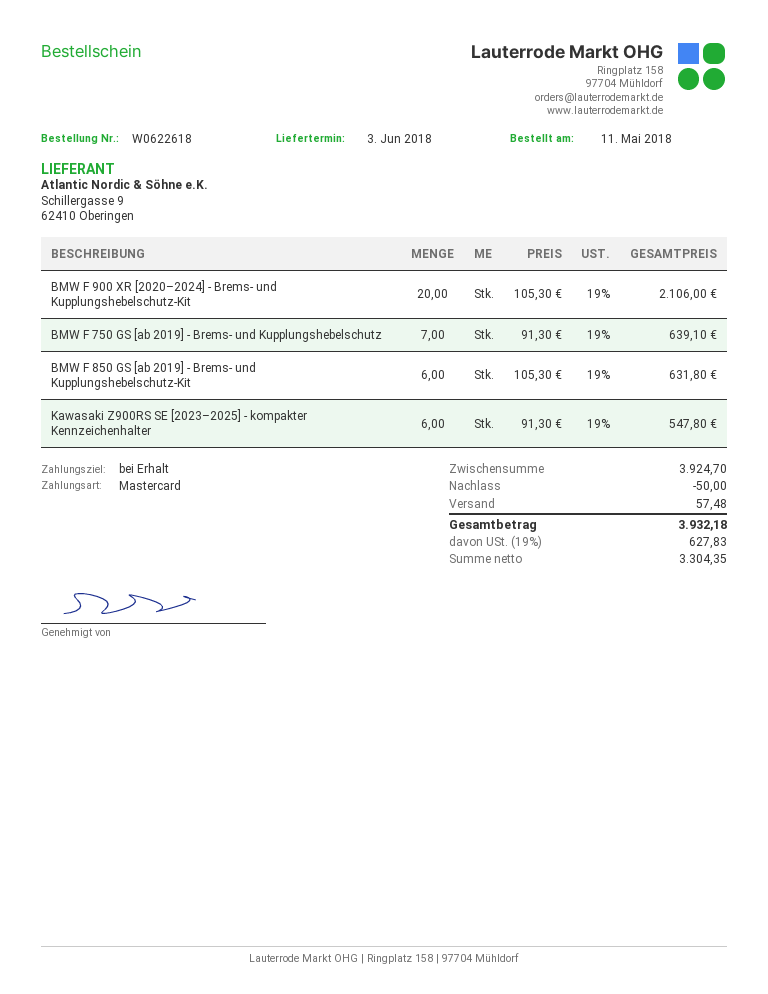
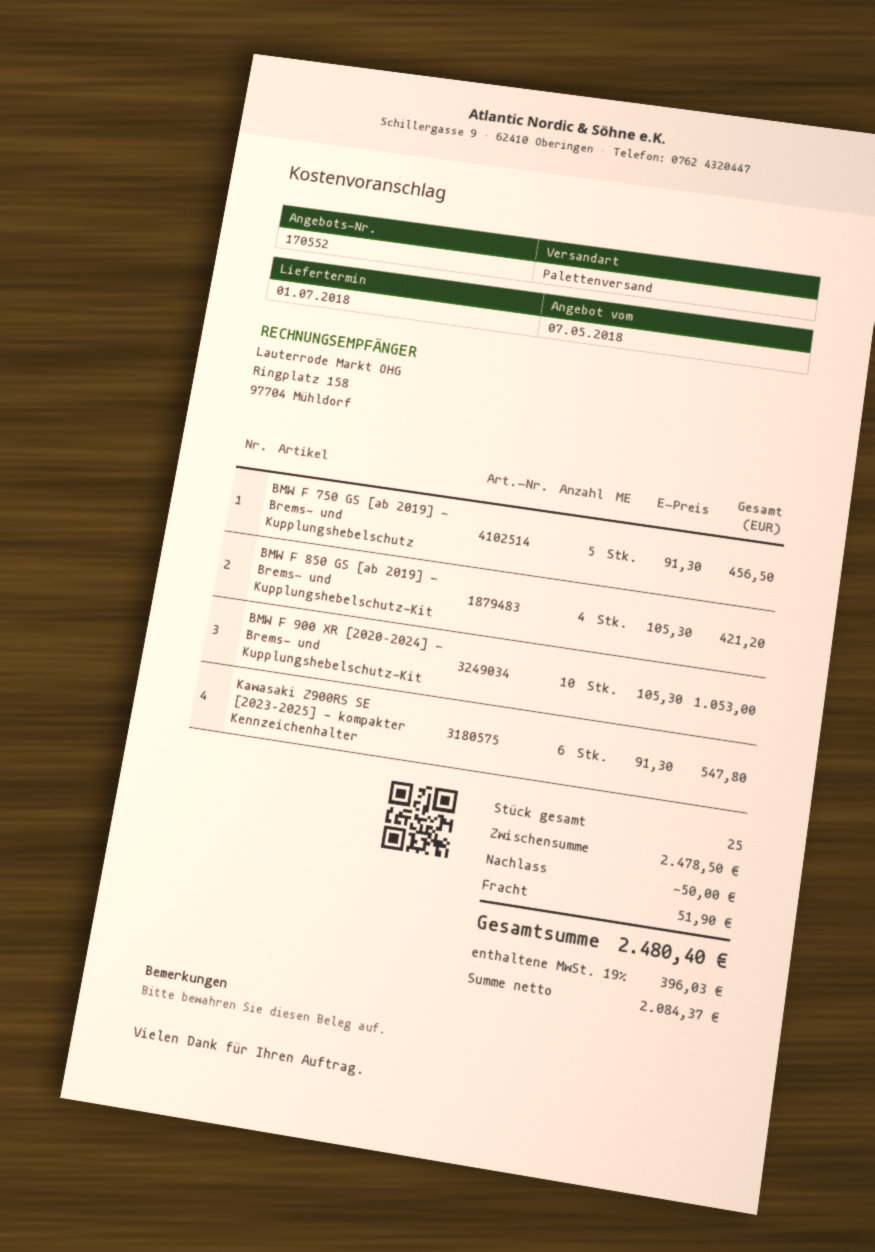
delivery date: 2018-06-03 -> 2018-07-01
BMW F 900 XR [2020–2024] - Brems- und Kupplungshebelschutz-Kit: 20 x 105.30 = 2106.00 -> 10 x 105.30 = 1053.00
BMW F 750 GS [ab 2019] - Brems- und Kupplungshebelschutz: 7 x 91.30 = 639.10 -> 5 x 91.30 = 456.50
BMW F 850 GS [ab 2019] - Brems- und Kupplungshebelschutz-Kit: 6 x 105.30 = 631.80 -> 4 x 105.30 = 421.20
subtotal: 3924.70 -> 2478.50
shipping: 57.48 -> 51.90
net: 3304.35 -> 2084.37
tax: 19% = 627.83 -> 19% = 396.03
total: 3932.18 -> 2480.40

